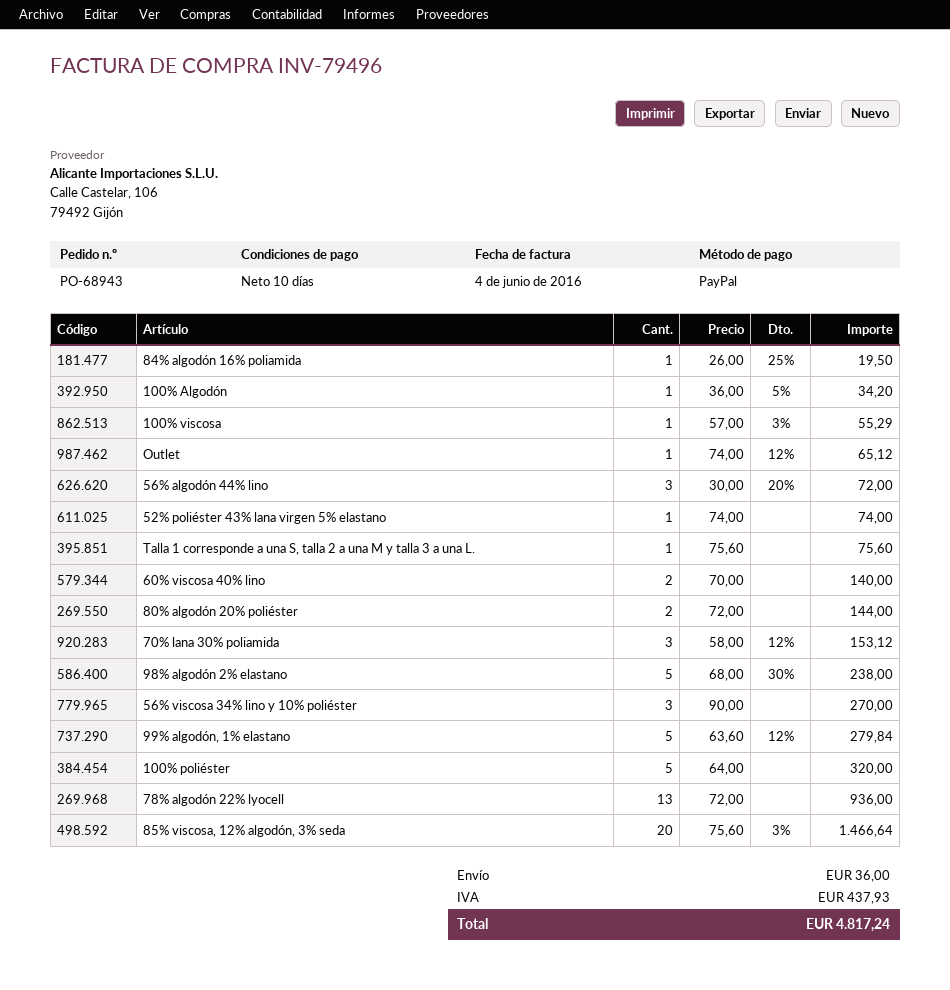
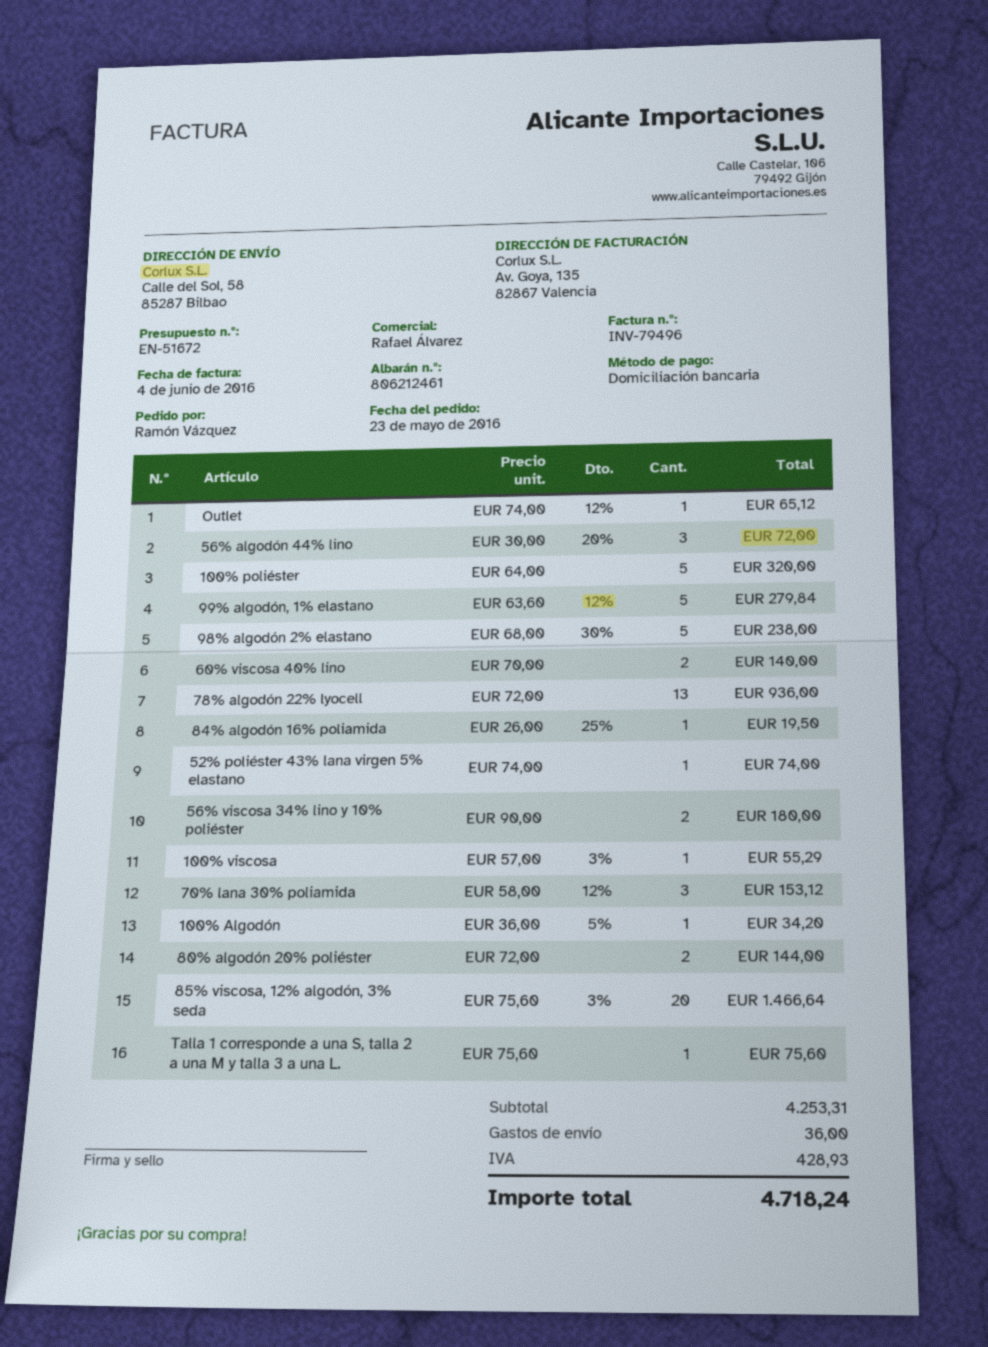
payment method: PayPal -> direct debit
56% viscosa 34% lino y 10% poliéster: 3 x 90.00 = 270.00 -> 2 x 90.00 = 180.00
tax: 437.93 -> 428.93
total: 4817.24 -> 4718.24

